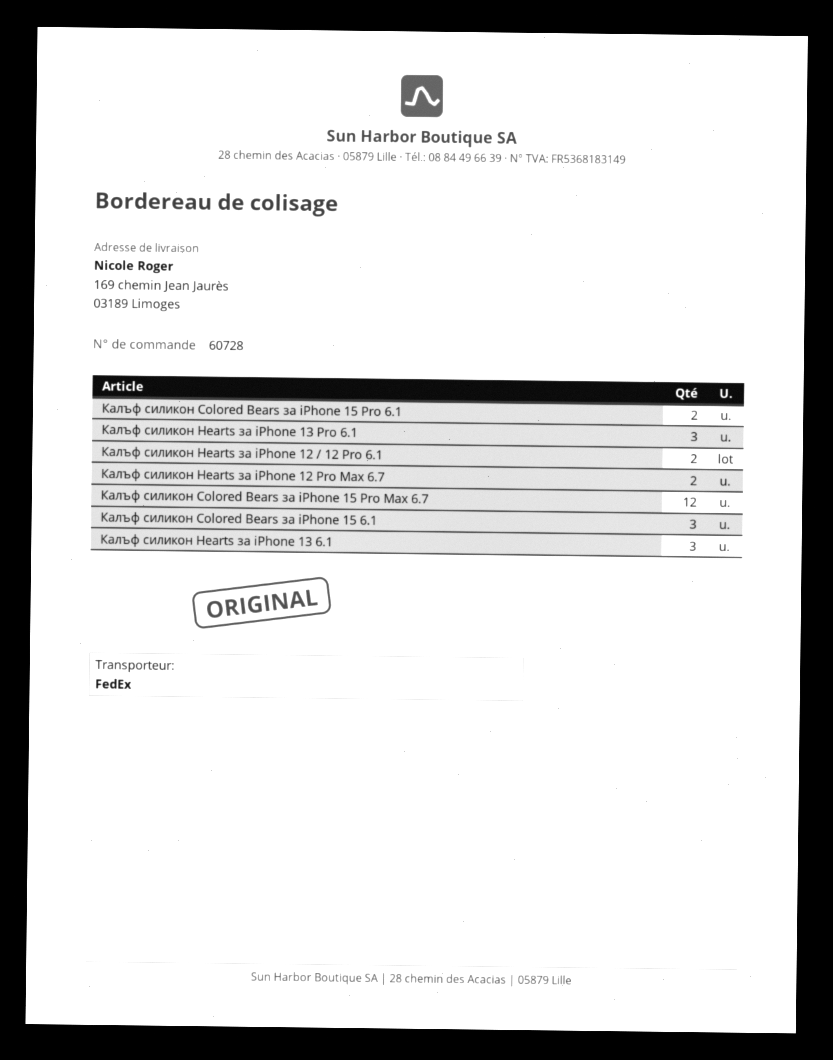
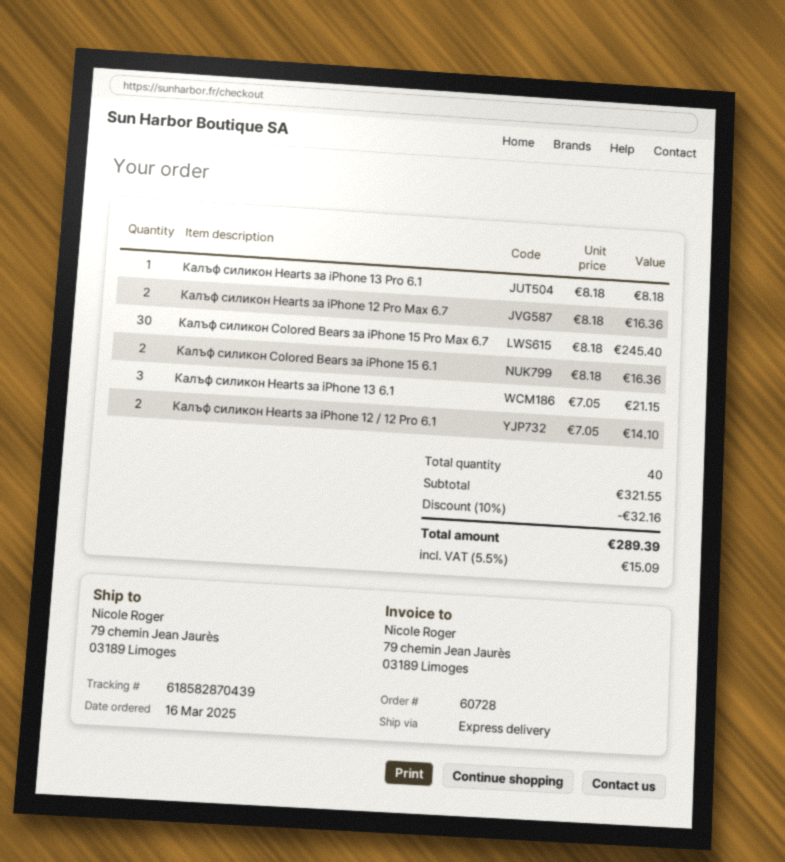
shipping method: FedEx -> express
ship to: 169 chemin Jean Jaurès, 03189 Limoges -> 79 chemin Jean Jaurès, 03189 Limoges
Калъф силикон Colored Bears за iPhone 15 Pro 6.1: 2 -> none
Калъф силикон Hearts за iPhone 13 Pro 6.1: 3 -> 1
Калъф силикон Colored Bears за iPhone 15 Pro Max 6.7: 12 -> 30
Калъф силикон Colored Bears за iPhone 15 6.1: 3 -> 2

